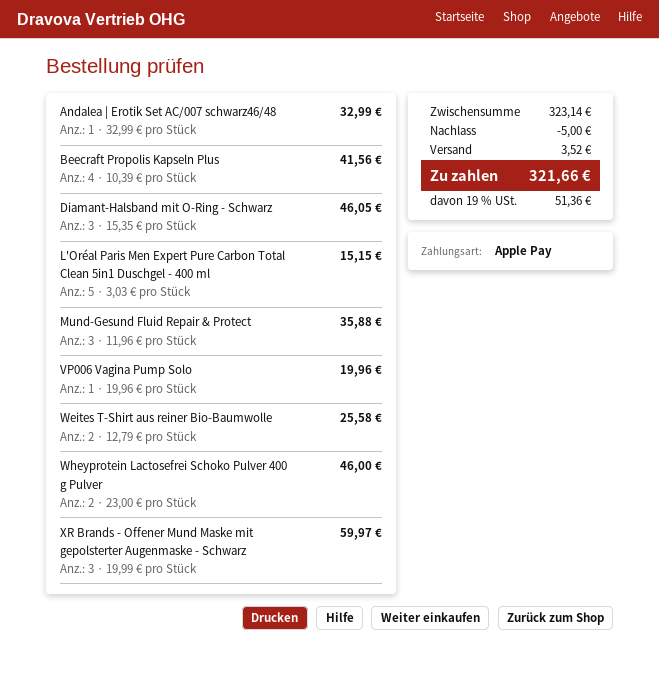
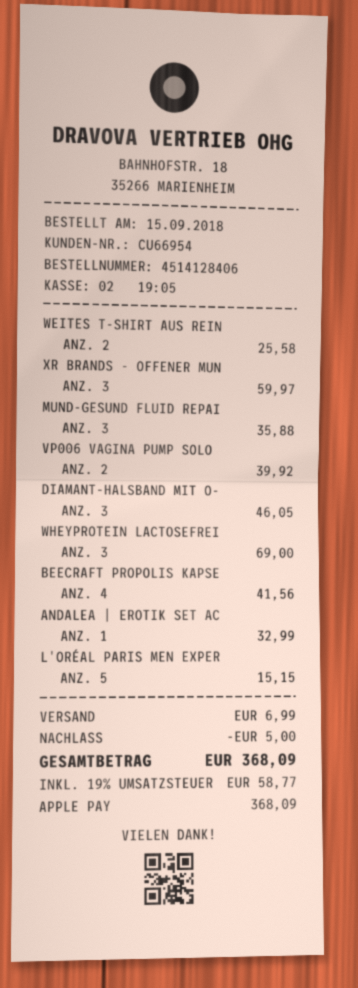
VP006 Vagina Pump Solo: 1 for 19.96 -> 2 for 39.92
Wheyprotein Lactosefrei Schoko Pulver 400 g Pulver: 2 for 46.00 -> 3 for 69.00
shipping: 3.52 -> 6.99
tax: 19% = 51.36 -> 19% = 58.77
total: 321.66 -> 368.09

